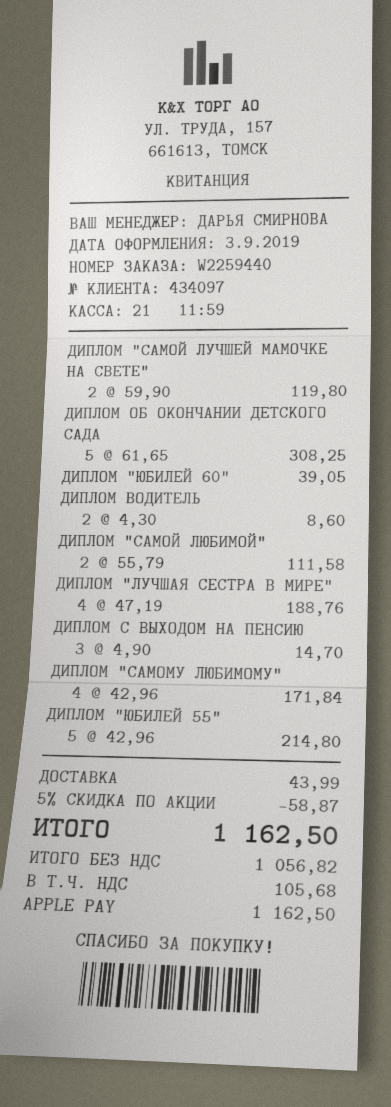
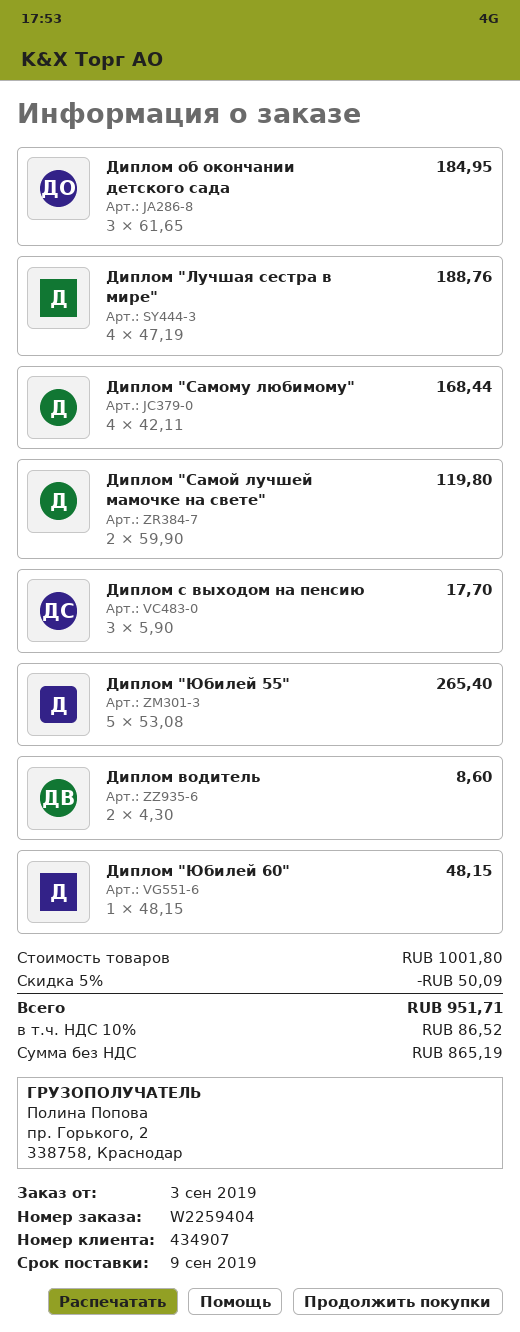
order number: W2259440 -> W2259404
customer number: 434097 -> 434907
ДИПЛОМ ОБ ОКОНЧАНИИ ДЕТСКОГО САДА: 5 x 61.65 = 308.25 -> 3 x 61.65 = 184.95
ДИПЛОМ "ЮБИЛЕЙ 60": 1 x 39.05 = 39.05 -> 1 x 48.15 = 48.15
ДИПЛОМ "САМОЙ ЛЮБИМОЙ": 2 x 55.79 = 111.58 -> none
ДИПЛОМ С ВЫХОДОМ НА ПЕНСИЮ: 3 x 4.90 = 14.70 -> 3 x 5.90 = 17.70
ДИПЛОМ "САМОМУ ЛЮБИМОМУ": 4 x 42.96 = 171.84 -> 4 x 42.11 = 168.44
ДИПЛОМ "ЮБИЛЕЙ 55": 5 x 42.96 = 214.80 -> 5 x 53.08 = 265.40
discount: 5% = 58.87 -> 5% = 50.09
shipping: 43.99 -> none
net: 1056.82 -> 865.19
tax: 105.68 -> 86.52
total: 1162.50 -> 951.71

